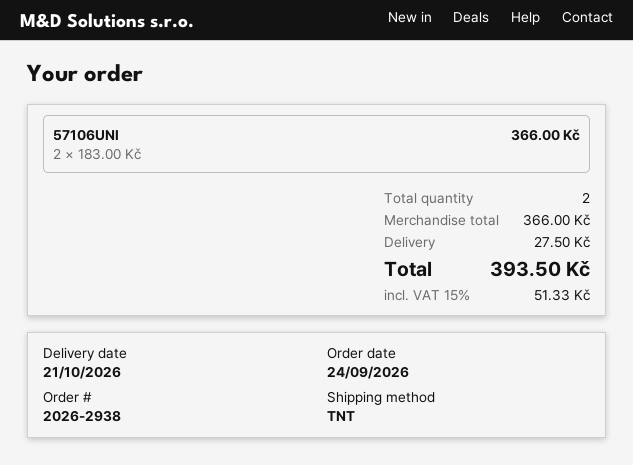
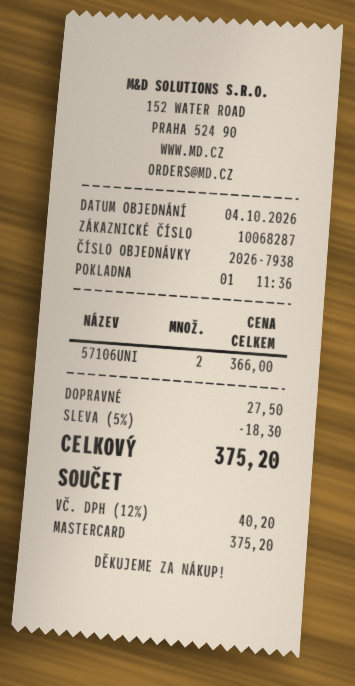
order number: 2026-2938 -> 2026-7938
order date: 2026-09-24 -> 2026-10-04
discount: none -> 5% = 18.30
tax: 15% = 51.33 -> 12% = 40.20
total: 393.50 -> 375.20

